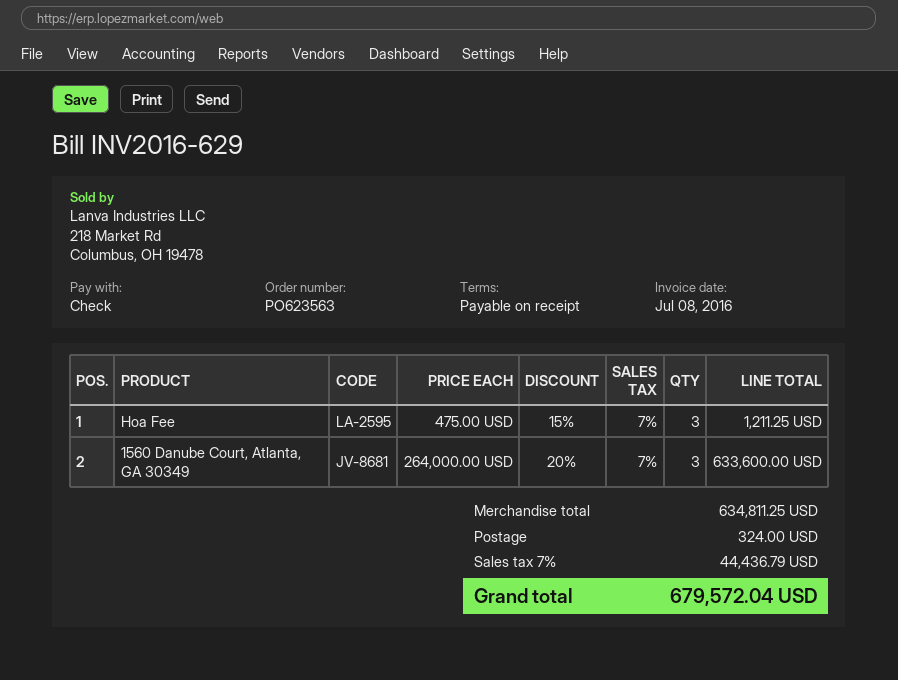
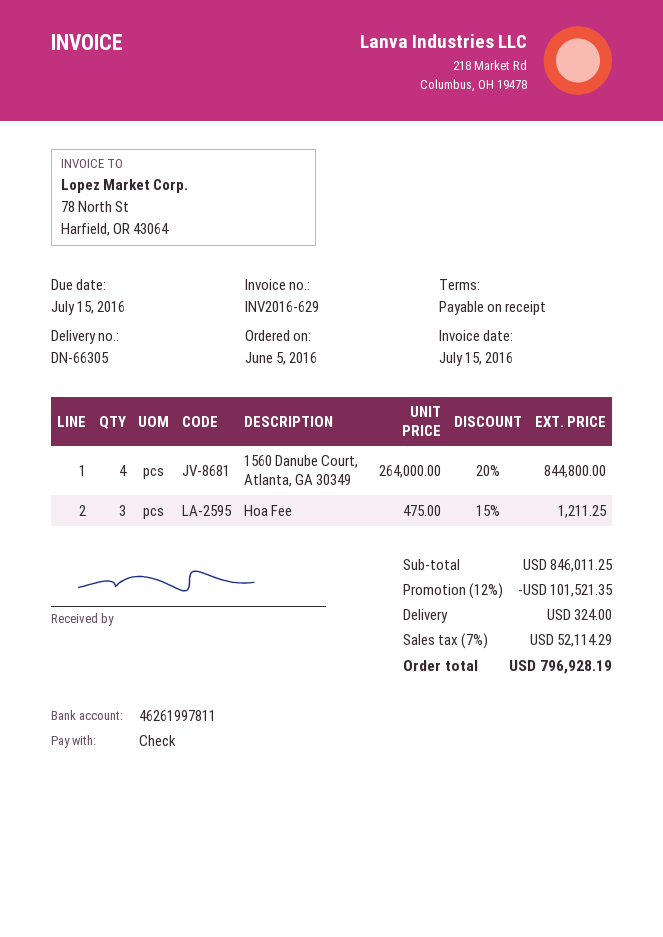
invoice date: 2016-07-08 -> 2016-07-15
1560 Danube Court, Atlanta, GA 30349: 3 x 264000.00 - 20% = 633600.00 -> 4 x 264000.00 - 20% = 844800.00
subtotal: 634811.25 -> 846011.25
discount: none -> 12% = 101521.35
tax: 7% = 44436.79 -> 7% = 52114.29
total: 679572.04 -> 796928.19

